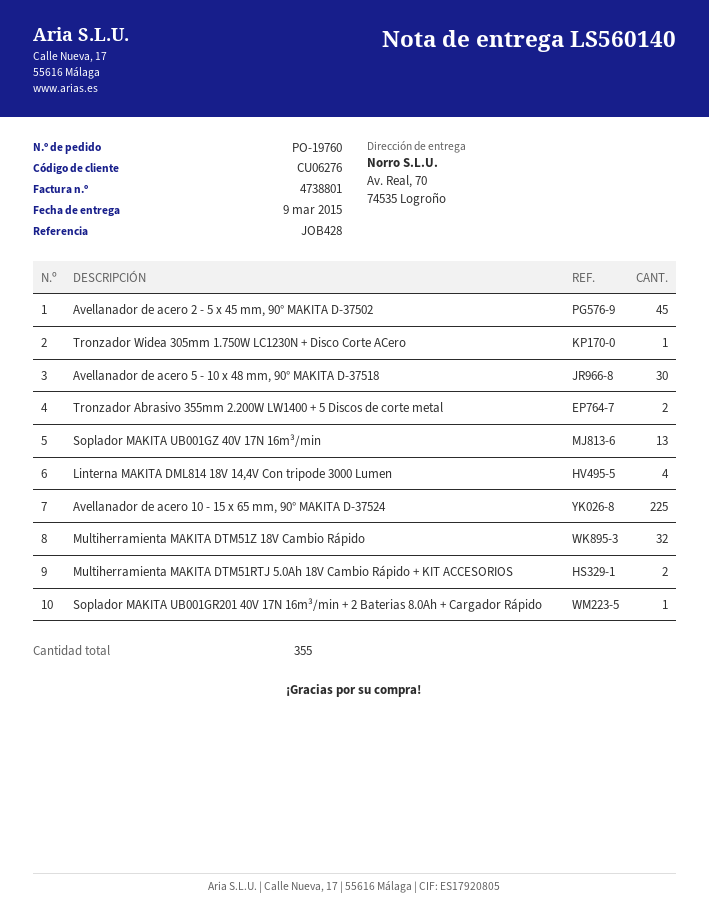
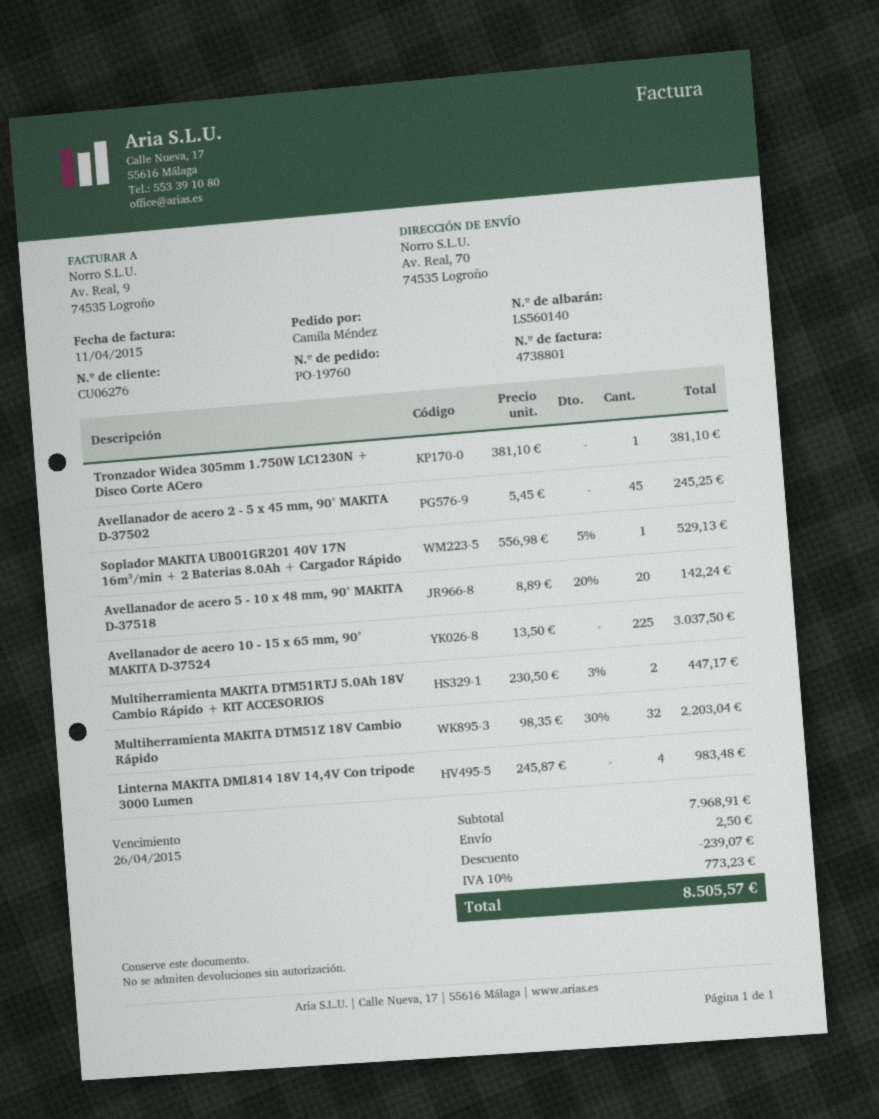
Avellanador de acero 5 - 10 x 48 mm, 90° MAKITA D-37518: 30 -> 20
Tronzador Abrasivo 355mm 2.200W LW1400 + 5 Discos de corte metal: 2 -> none
Soplador MAKITA UB001GZ 40V 17N 16m³/min: 13 -> none

